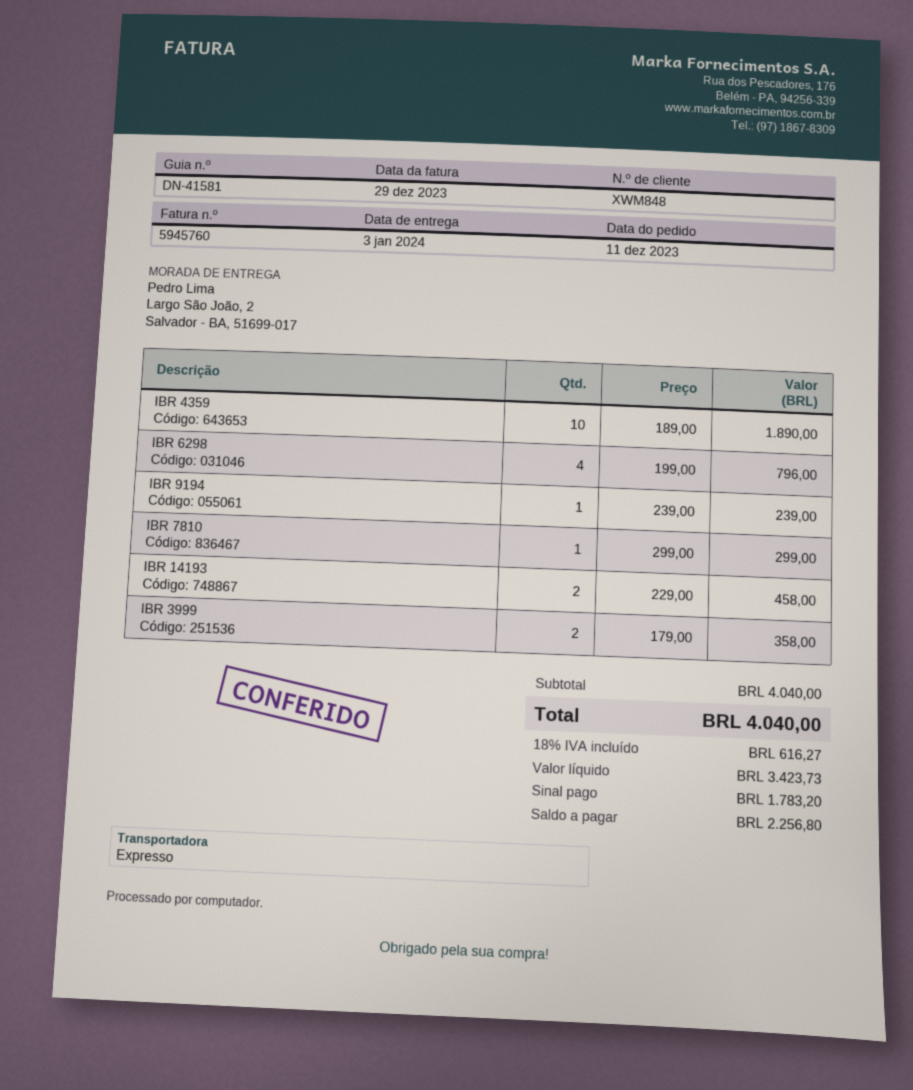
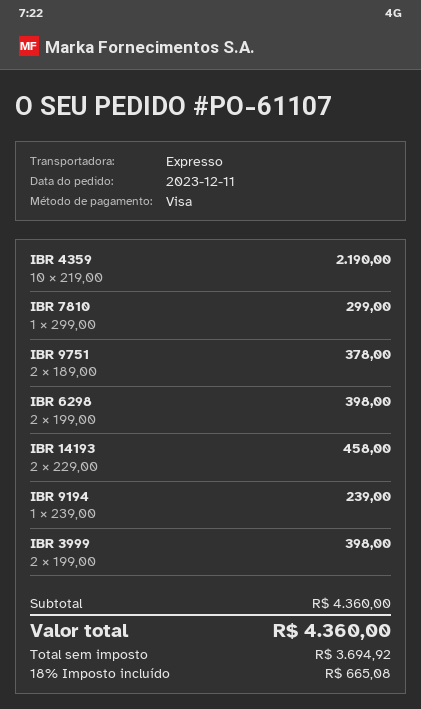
IBR 4359: 10 x 189.00 = 1890.00 -> 10 x 219.00 = 2190.00
IBR 6298: 4 x 199.00 = 796.00 -> 2 x 199.00 = 398.00
IBR 3999: 2 x 179.00 = 358.00 -> 2 x 199.00 = 398.00
IBR 9751: none -> 2 x 189.00 = 378.00
subtotal: 4040.00 -> 4360.00
net: 3423.73 -> 3694.92
tax: 18% = 616.27 -> 18% = 665.08
total: 4040.00 -> 4360.00

